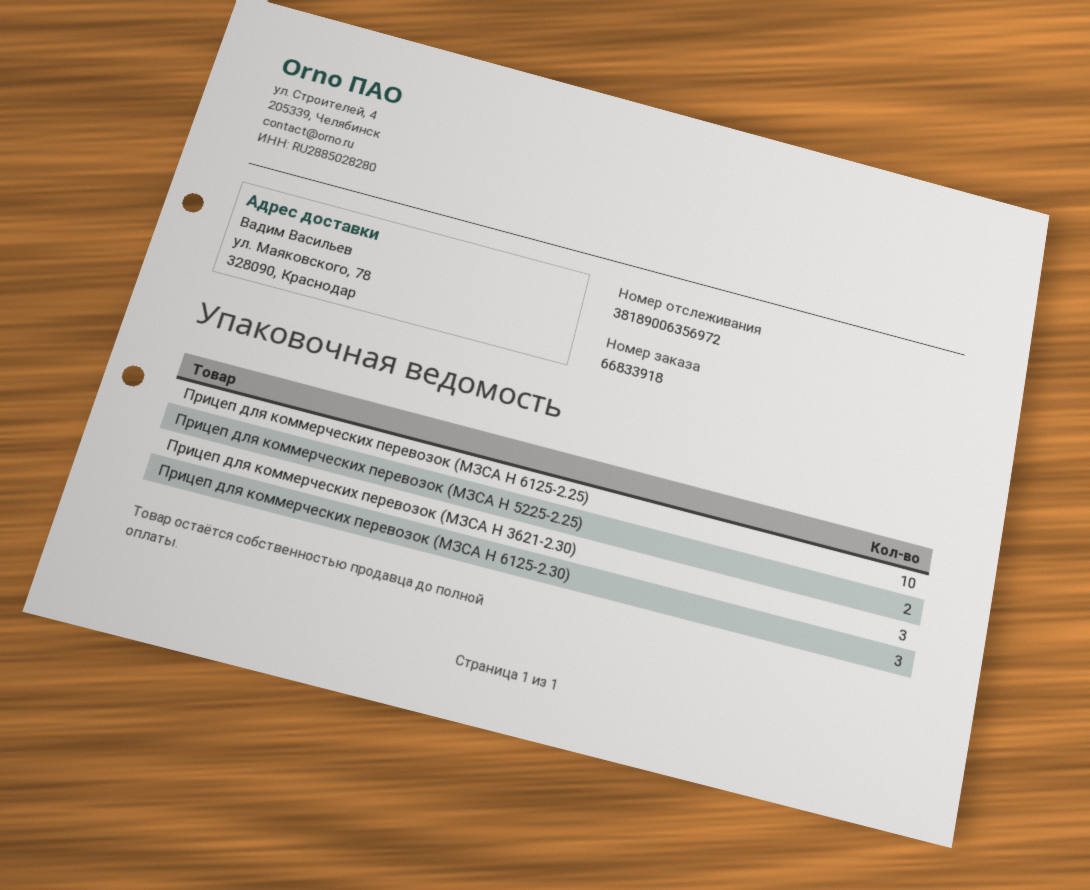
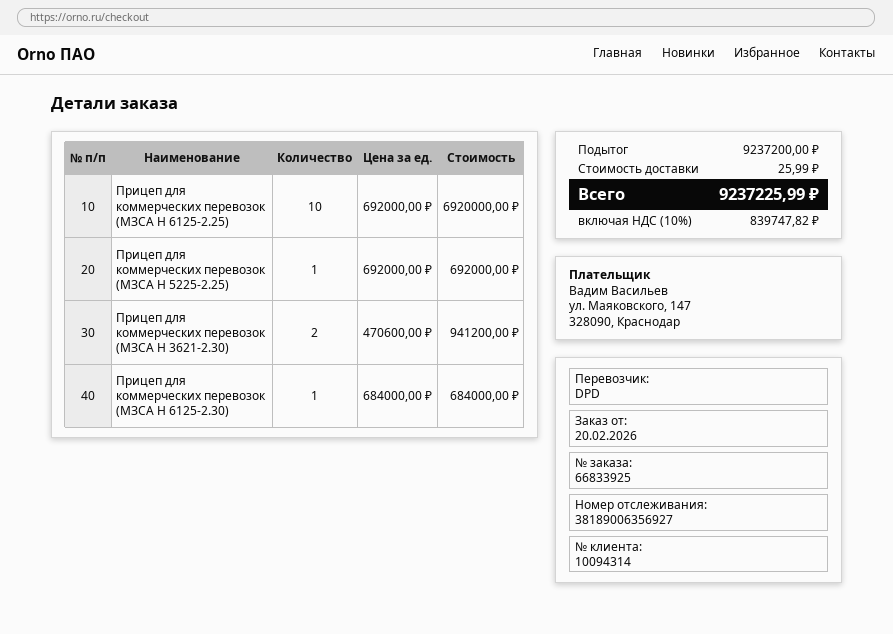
order number: 66833918 -> 66833925
tracking number: 38189006356972 -> 38189006356927
Прицеп для коммерческих перевозок (МЗСА H 5225-2.25): 2 -> 1
Прицеп для коммерческих перевозок (МЗСА H 3621-2.30): 3 -> 2
Прицеп для коммерческих перевозок (МЗСА H 6125-2.30): 3 -> 1

